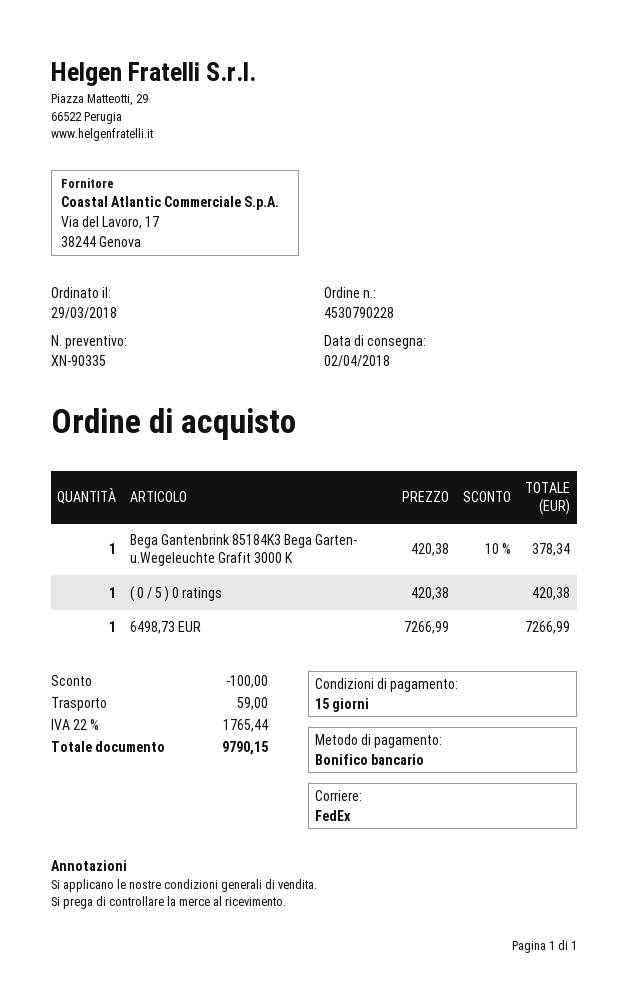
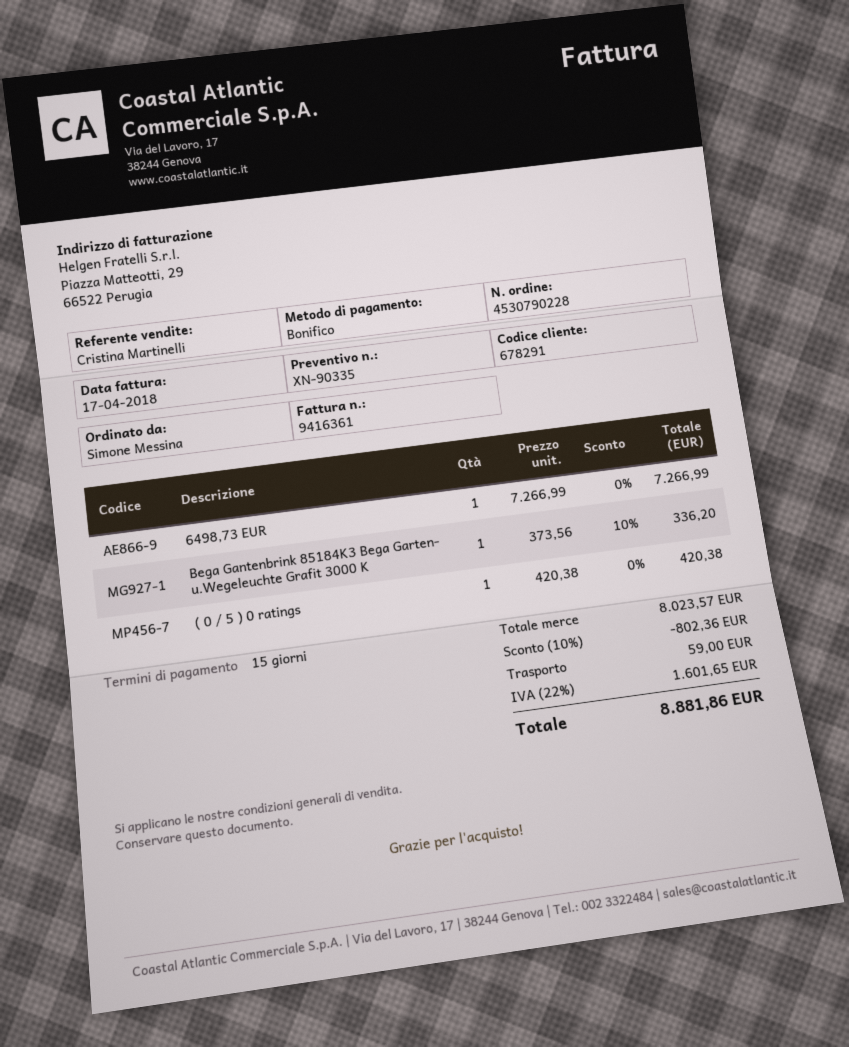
Bega Gantenbrink 85184K3 Bega Garten- u.Wegeleuchte Grafit 3000 K: 1 x 420.38 - 10% = 378.34 -> 1 x 373.56 - 10% = 336.20
discount: 100.00 -> 802.36
tax: 22% = 1765.44 -> 22% = 1601.65
total: 9790.15 -> 8881.86

